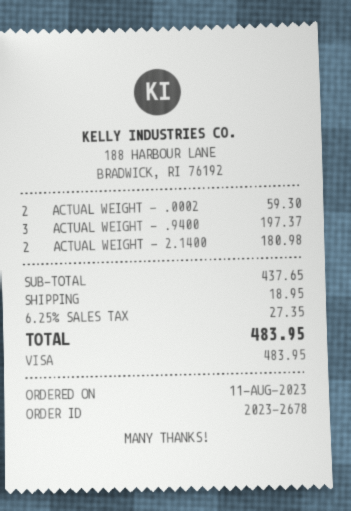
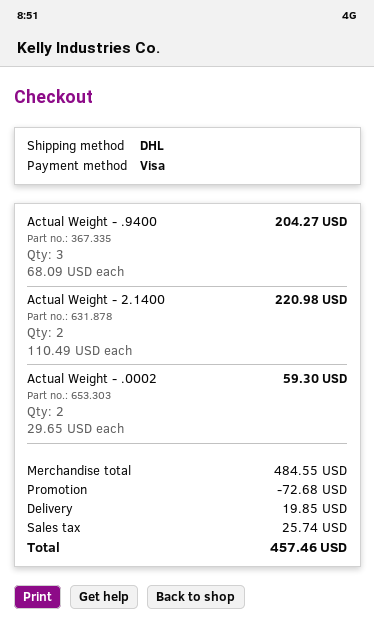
ACTUAL WEIGHT - .9400: 3 for 197.37 -> 3 for 204.27
ACTUAL WEIGHT - 2.1400: 2 for 180.98 -> 2 for 220.98
subtotal: 437.65 -> 484.55
discount: none -> 72.68
shipping: 18.95 -> 19.85
tax: 27.35 -> 25.74
total: 483.95 -> 457.46

